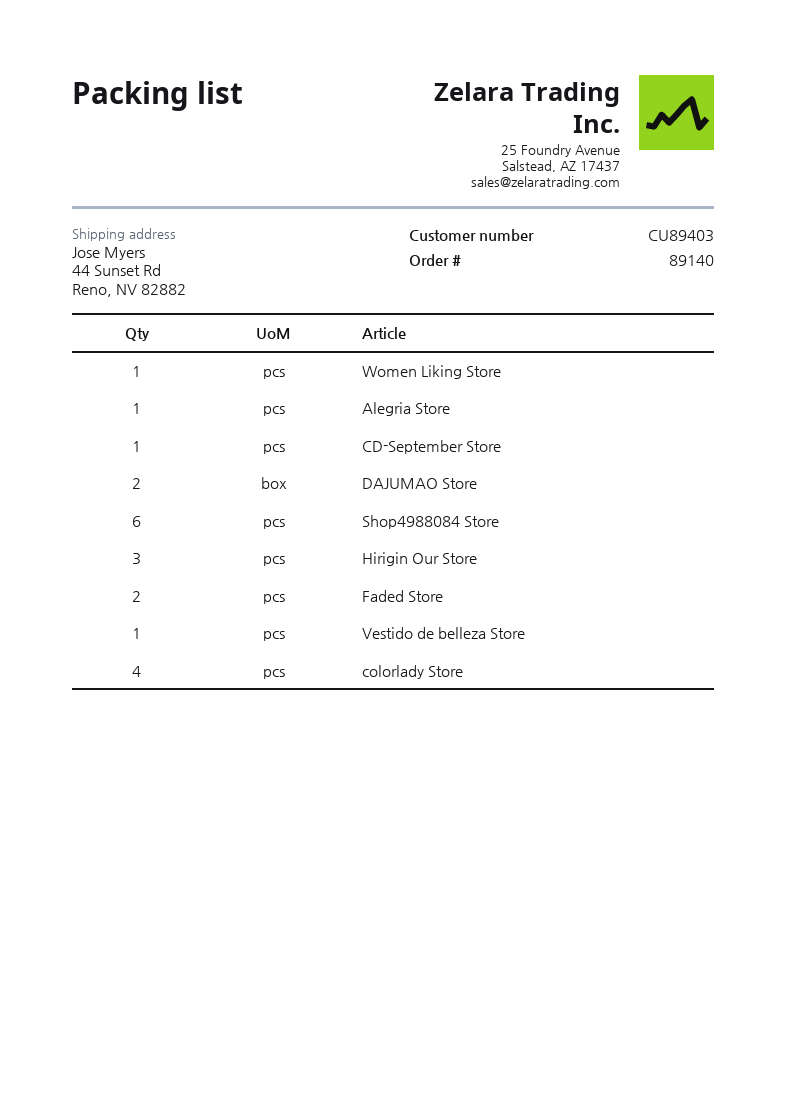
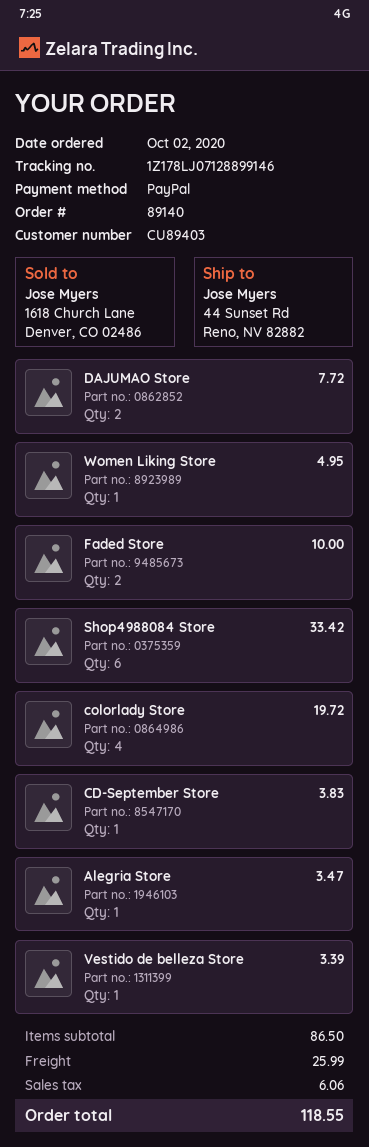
Hirigin Our Store: 3 -> none

